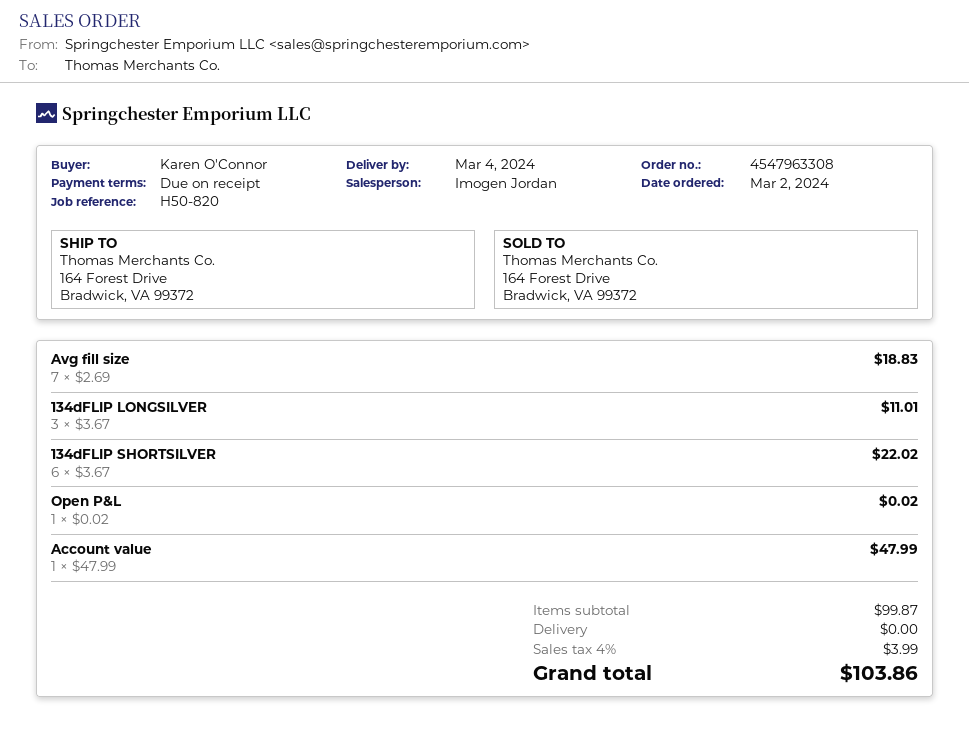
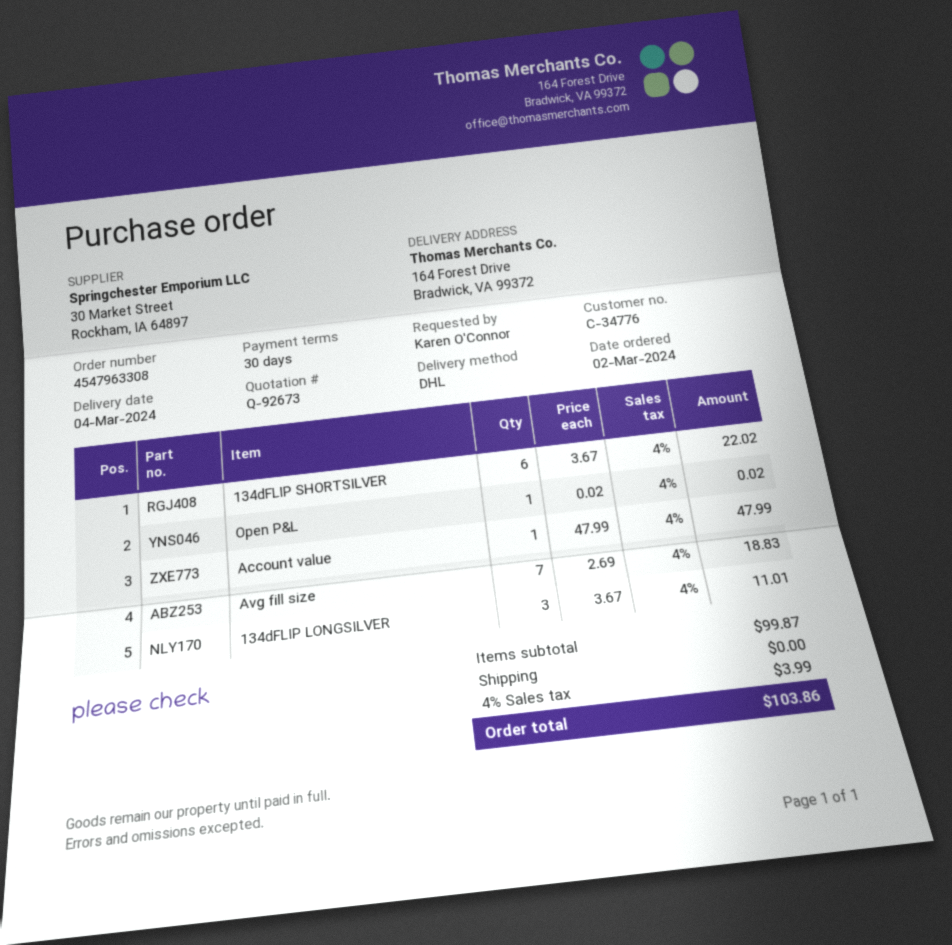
payment terms: on receipt -> 30 days

